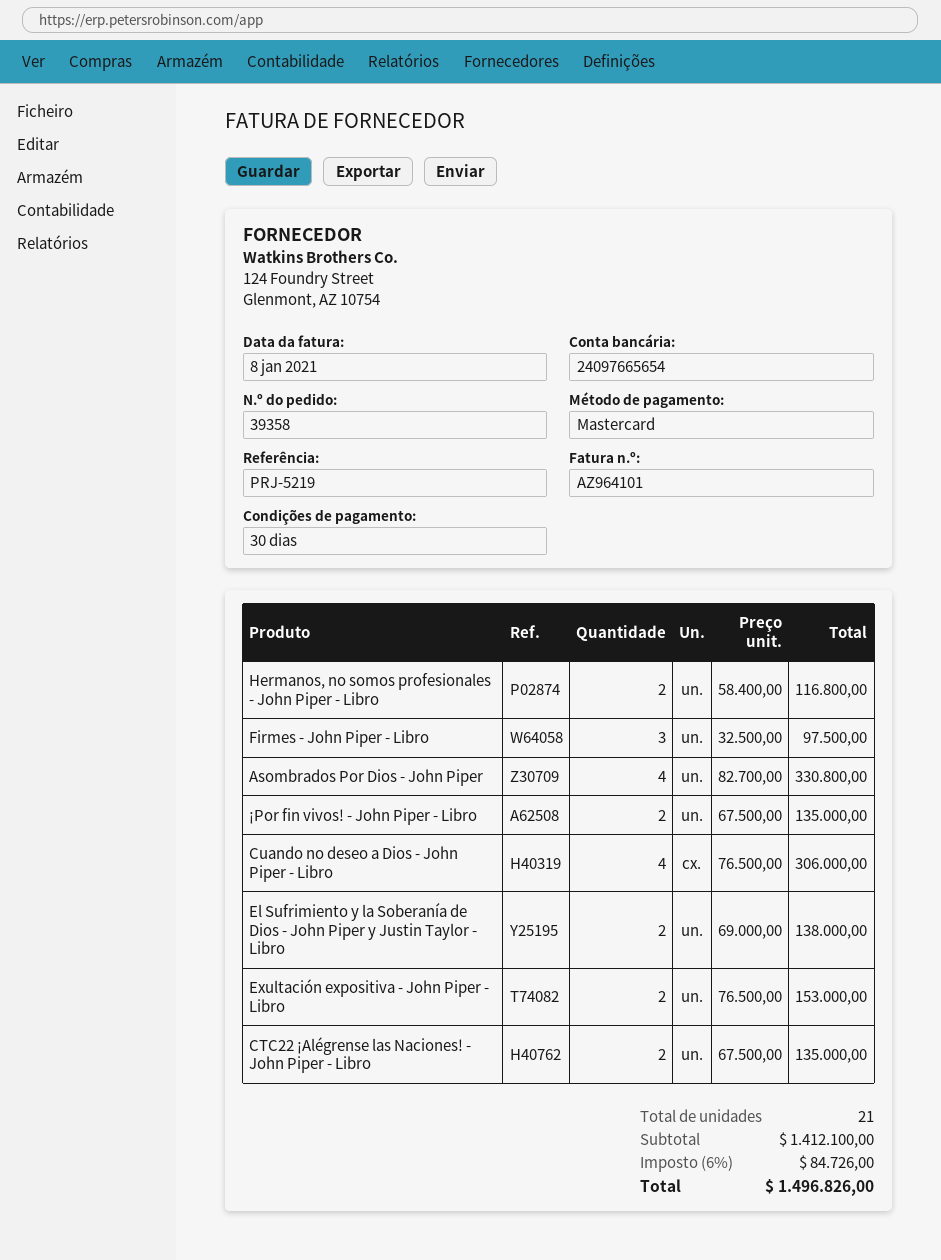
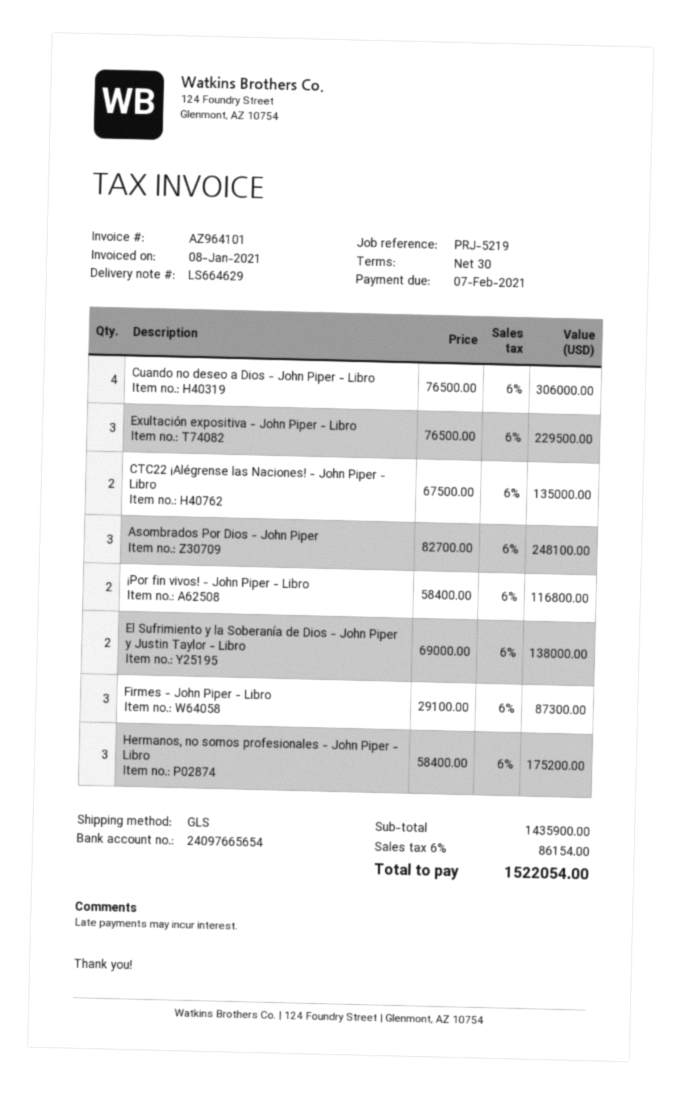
Hermanos, no somos profesionales - John Piper - Libro: 2 x 58400.00 = 116800.00 -> 3 x 58400.00 = 175200.00
Firmes - John Piper - Libro: 3 x 32500.00 = 97500.00 -> 3 x 29100.00 = 87300.00
Asombrados Por Dios - John Piper: 4 x 82700.00 = 330800.00 -> 3 x 82700.00 = 248100.00
¡Por fin vivos! - John Piper - Libro: 2 x 67500.00 = 135000.00 -> 2 x 58400.00 = 116800.00
Exultación expositiva - John Piper - Libro: 2 x 76500.00 = 153000.00 -> 3 x 76500.00 = 229500.00
subtotal: 1412100.00 -> 1435900.00
tax: 6% = 84726.00 -> 6% = 86154.00
total: 1496826.00 -> 1522054.00

